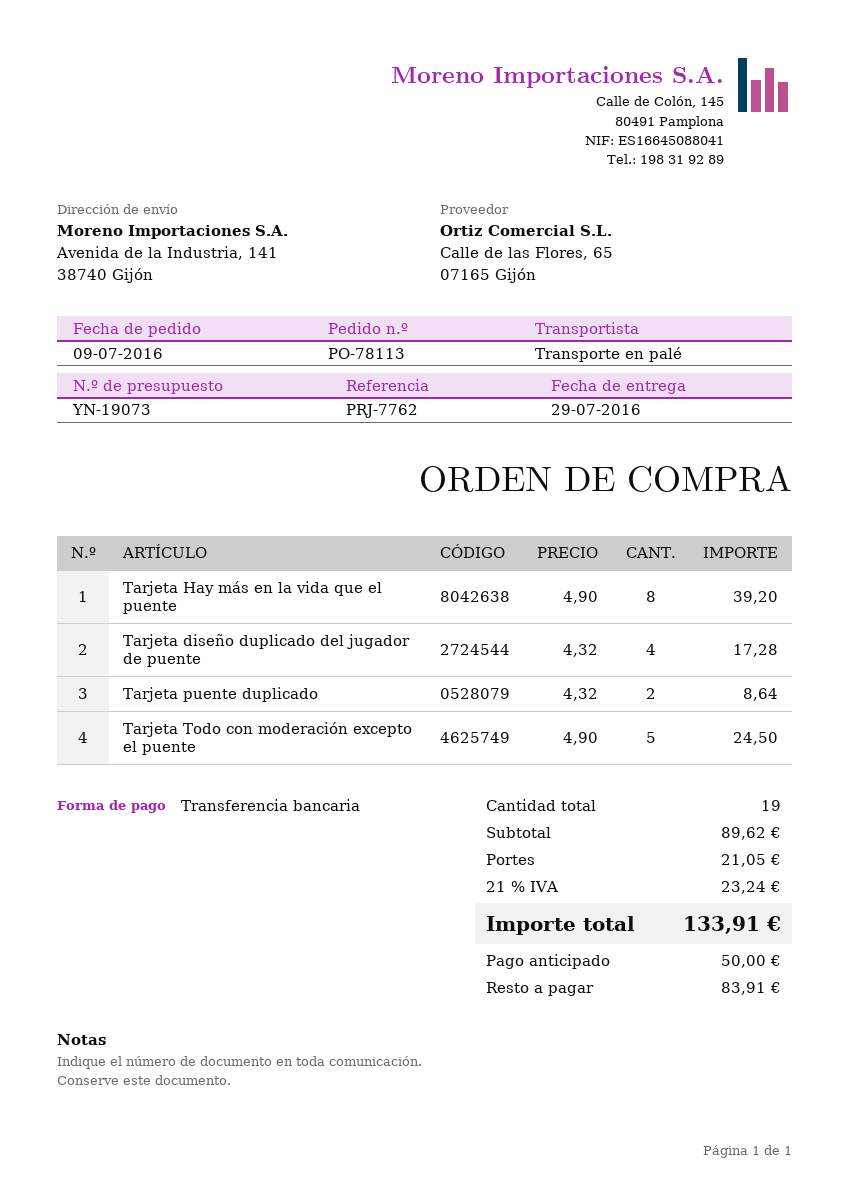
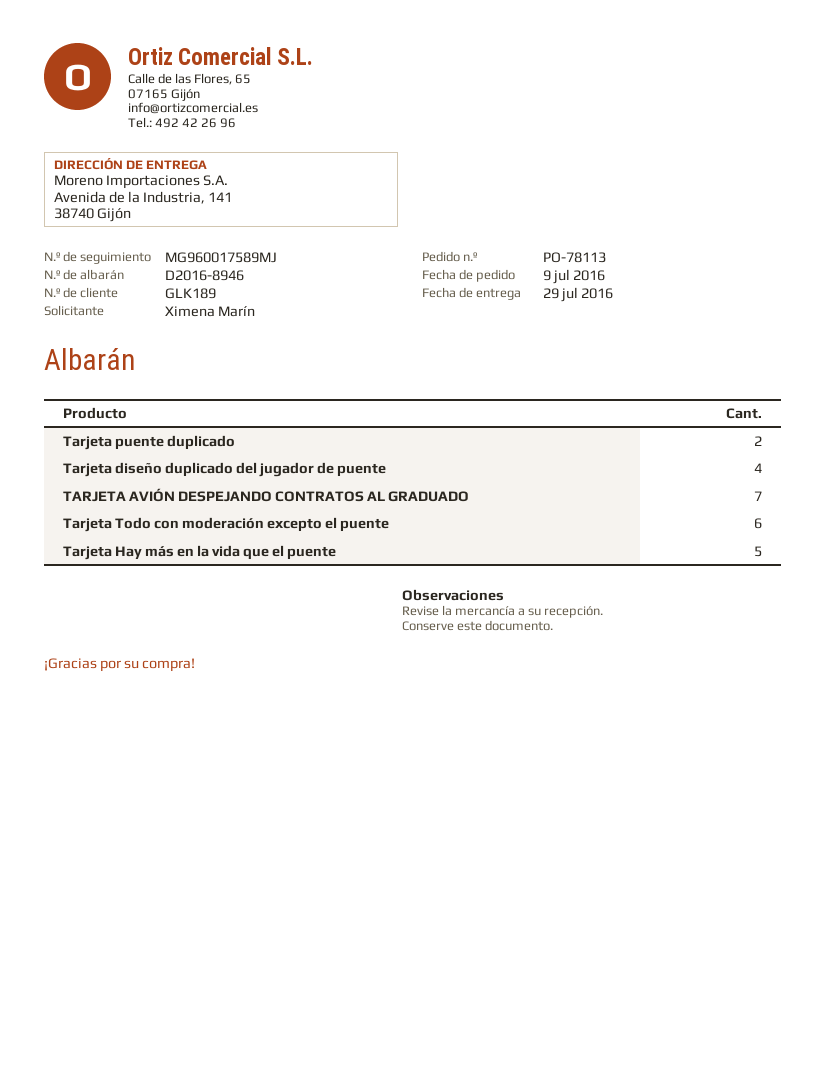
Tarjeta Hay más en la vida que el puente: 8 -> 5
Tarjeta Todo con moderación excepto el puente: 5 -> 6
TARJETA AVIÓN DESPEJANDO CONTRATOS AL GRADUADO: none -> 7

